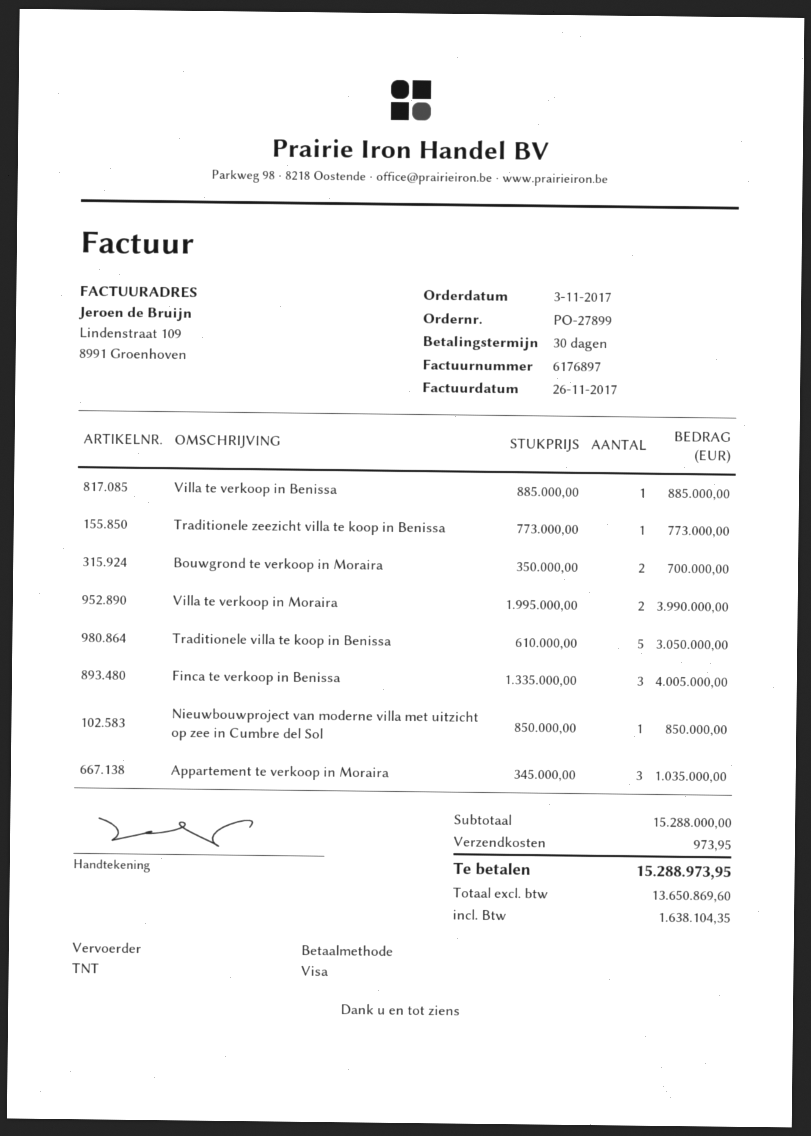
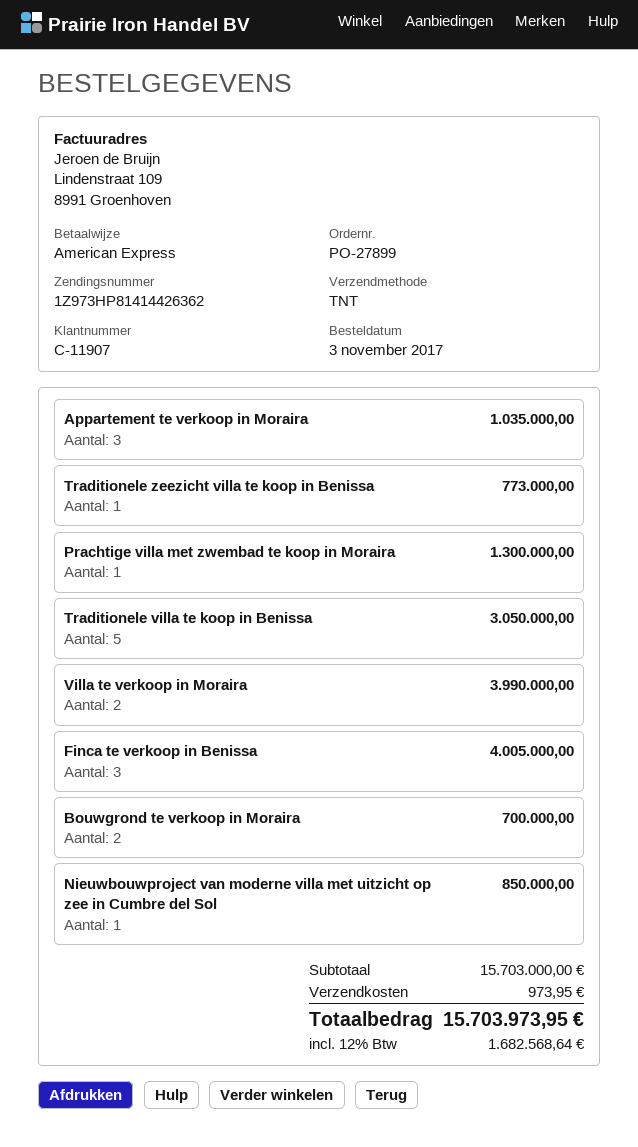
payment method: Visa -> American Express
Villa te verkoop in Benissa: 1 for 885000.00 -> none
Prachtige villa met zwembad te koop in Moraira: none -> 1 for 1300000.00
subtotal: 15288000.00 -> 15703000.00
tax: 1638104.35 -> 1682568.64
total: 15288973.95 -> 15703973.95

